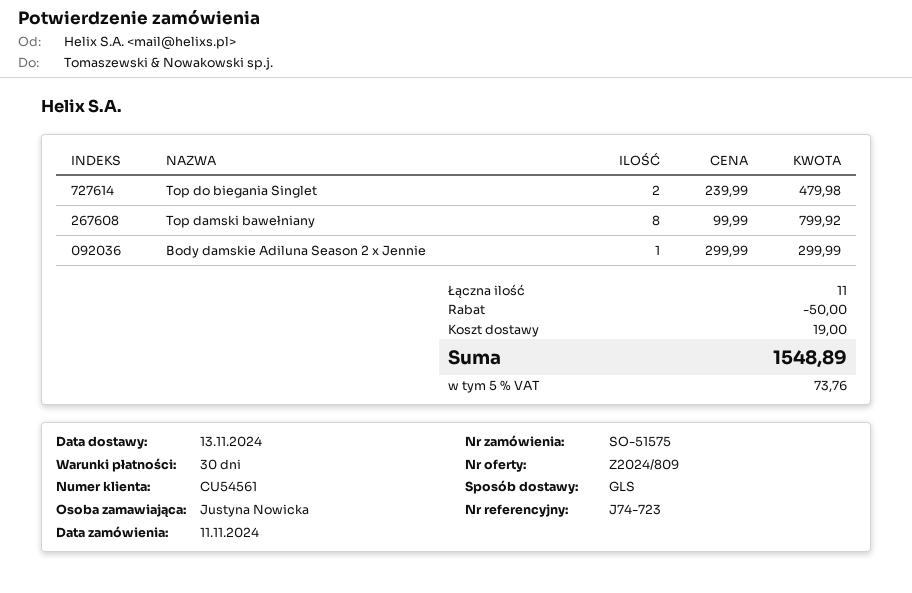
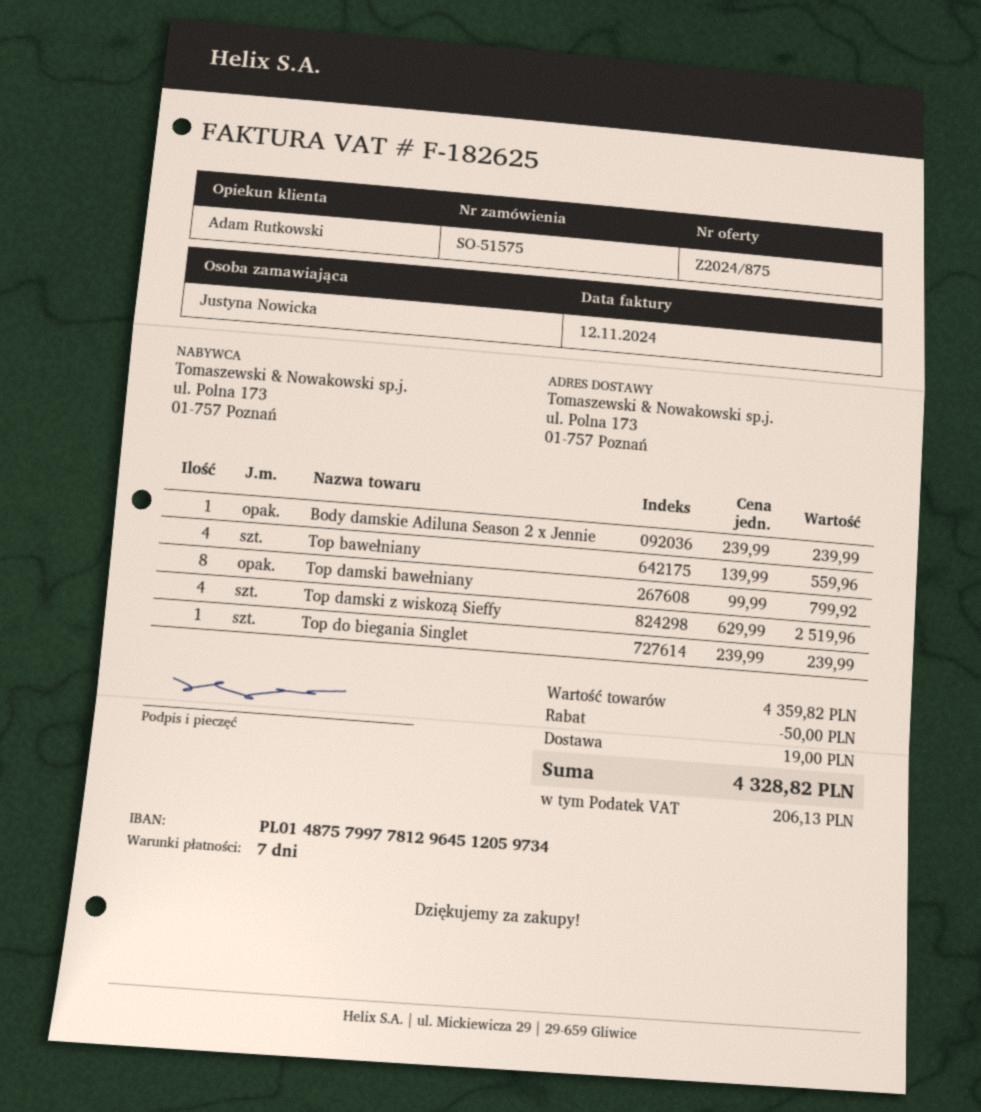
quote number: Z2024/809 -> Z2024/875
payment terms: 30 days -> 7 days
Top do biegania Singlet: 2 x 239.99 = 479.98 -> 1 x 239.99 = 239.99
Body damskie Adiluna Season 2 x Jennie: 1 x 299.99 = 299.99 -> 1 x 239.99 = 239.99
Top bawełniany: none -> 4 x 139.99 = 559.96
Top damski z wiskozą Sieffy: none -> 4 x 629.99 = 2519.96
tax: 73.76 -> 206.13
total: 1548.89 -> 4328.82

